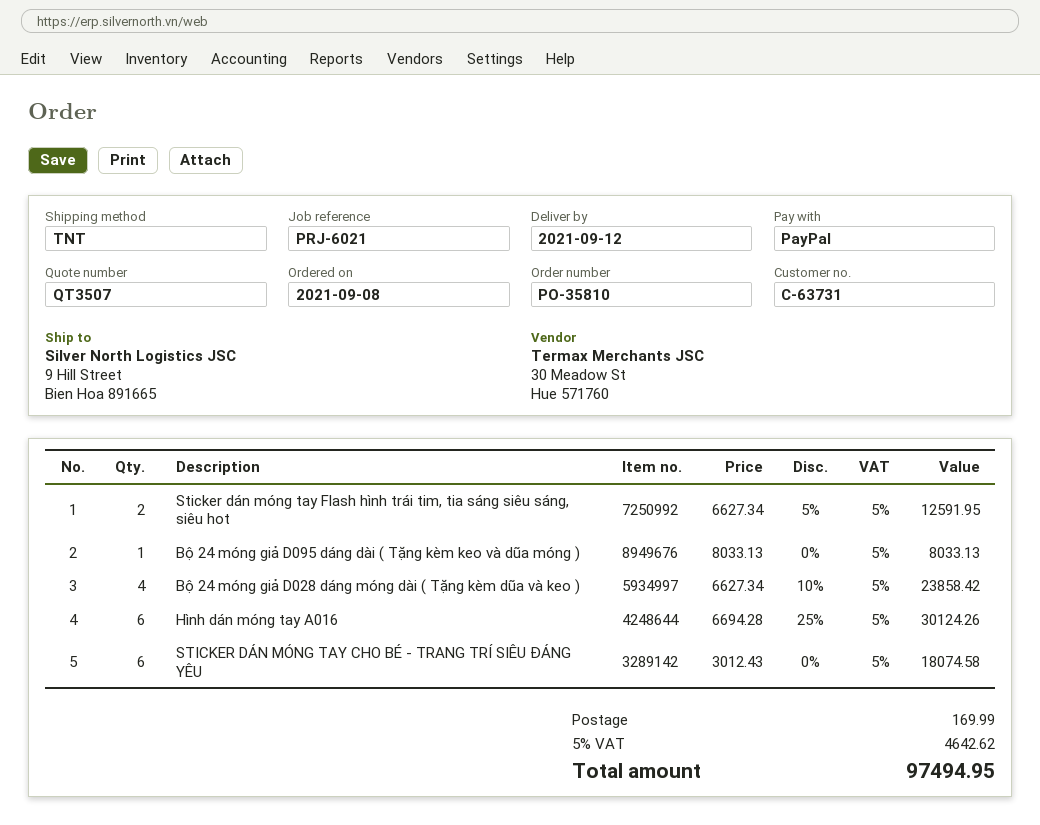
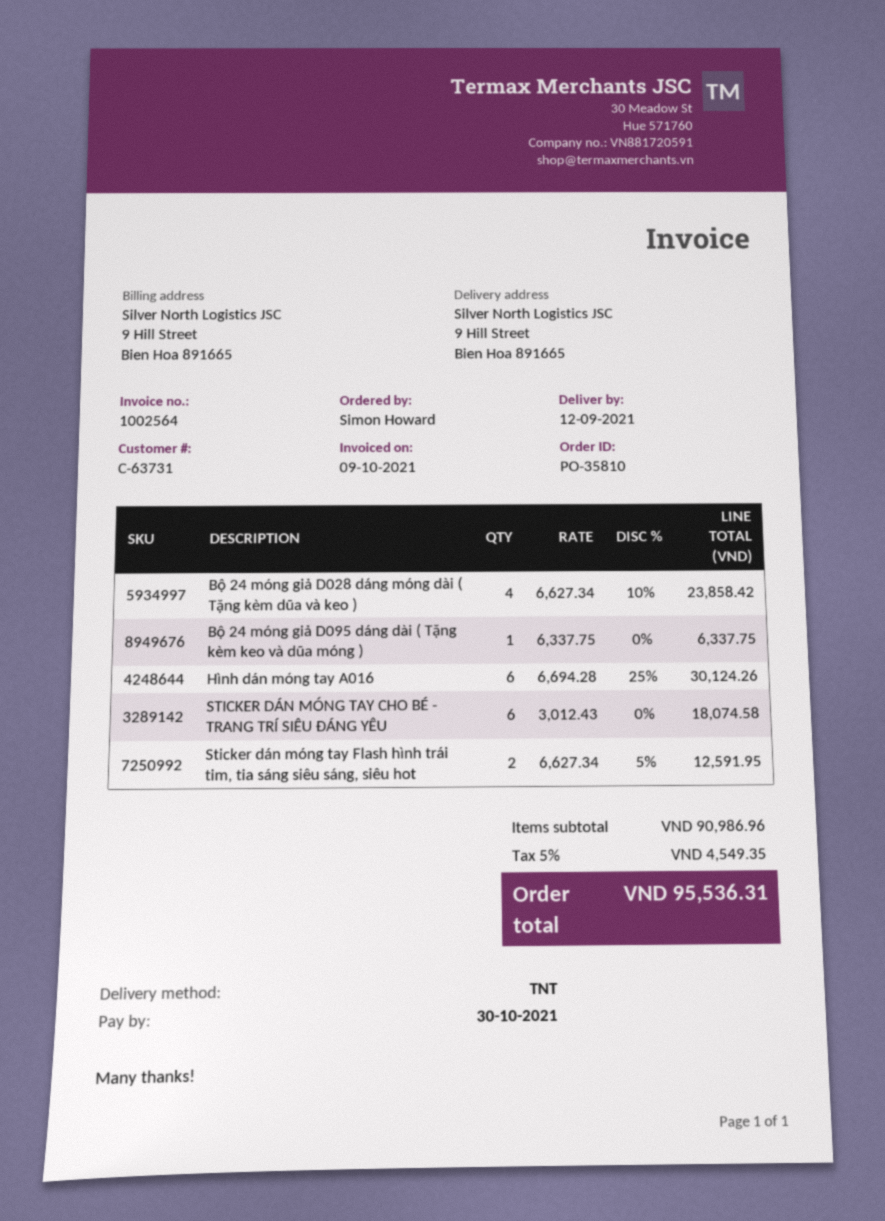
Bộ 24 móng giả D095 dáng dài ( Tặng kèm keo và dũa móng ): 1 x 8033.13 = 8033.13 -> 1 x 6337.75 = 6337.75
shipping: 169.99 -> none
tax: 5% = 4642.62 -> 5% = 4549.35
total: 97494.95 -> 95536.31

